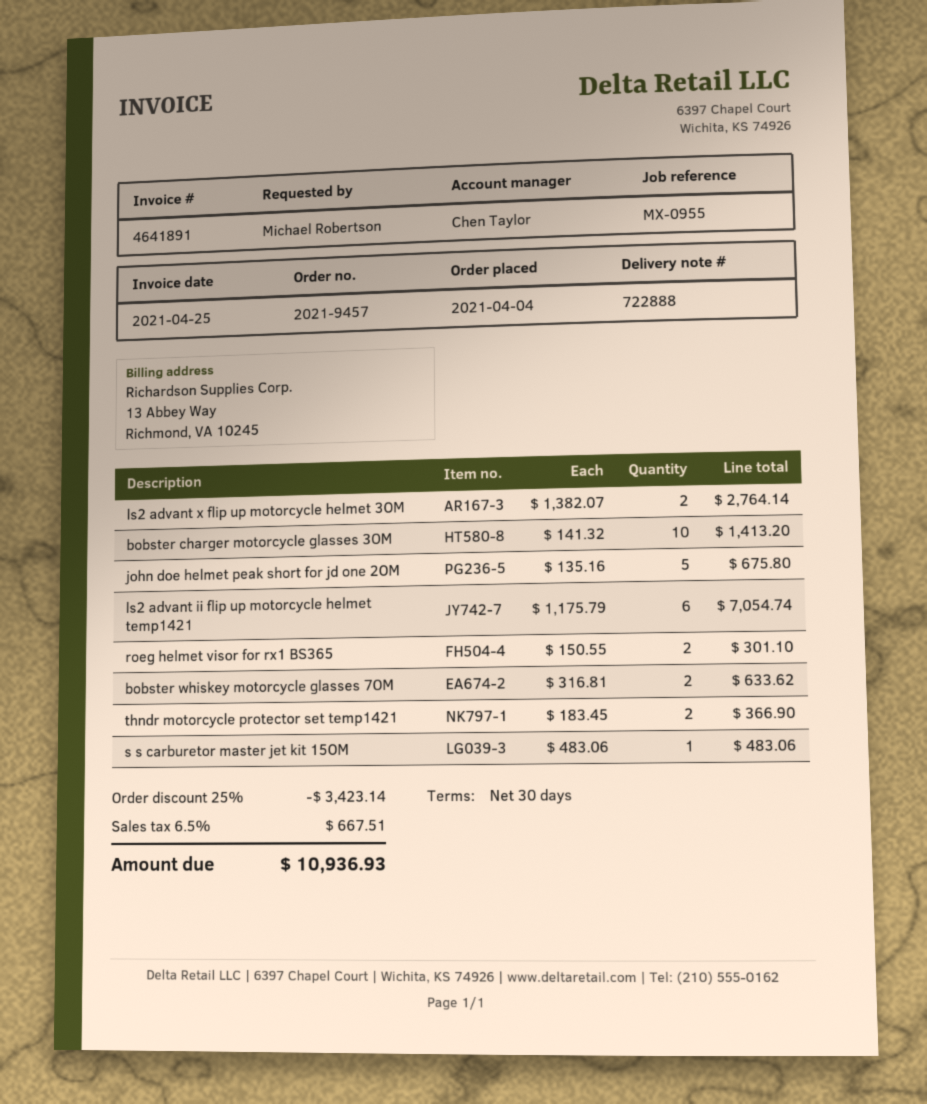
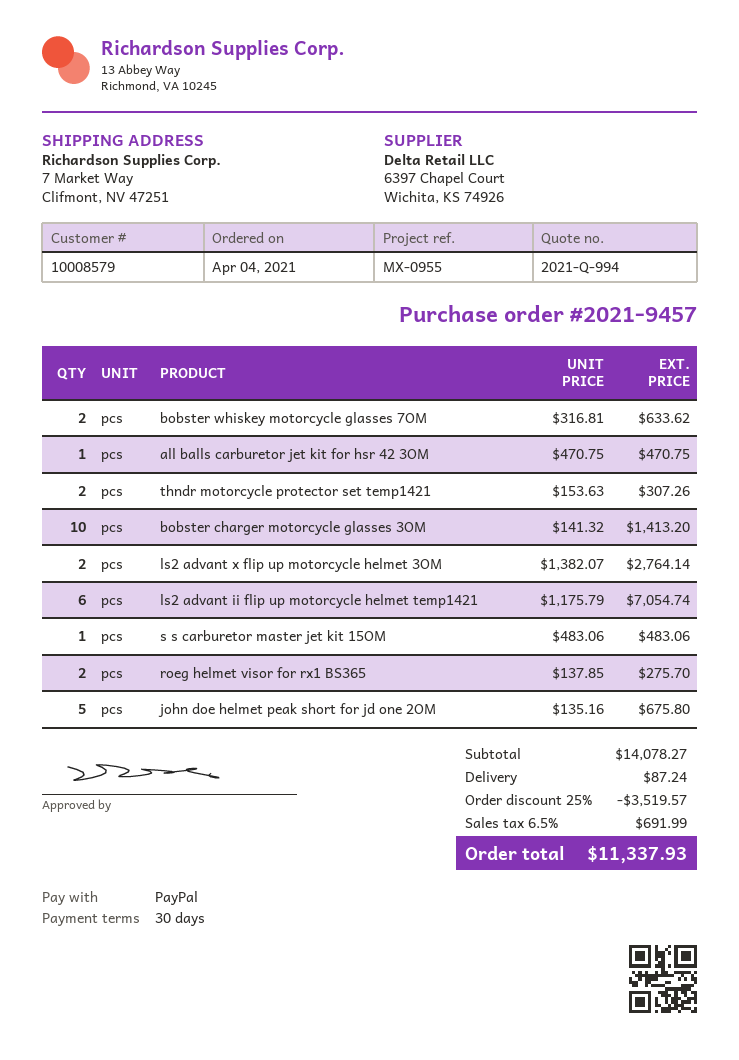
roeg helmet visor for rx1 BS365: 2 x 150.55 = 301.10 -> 2 x 137.85 = 275.70
thndr motorcycle protector set temp1421: 2 x 183.45 = 366.90 -> 2 x 153.63 = 307.26
all balls carburetor jet kit for hsr 42 3OM: none -> 1 x 470.75 = 470.75
discount: 25% = 3423.14 -> 25% = 3519.57
shipping: none -> 87.24
tax: 6.5% = 667.51 -> 6.5% = 691.99
total: 10936.93 -> 11337.93

